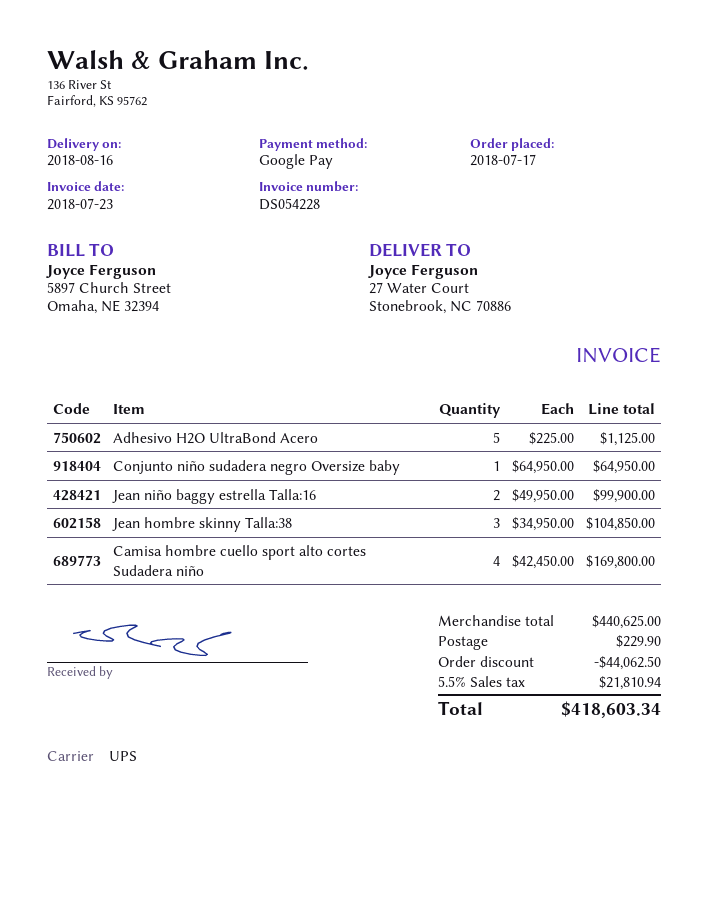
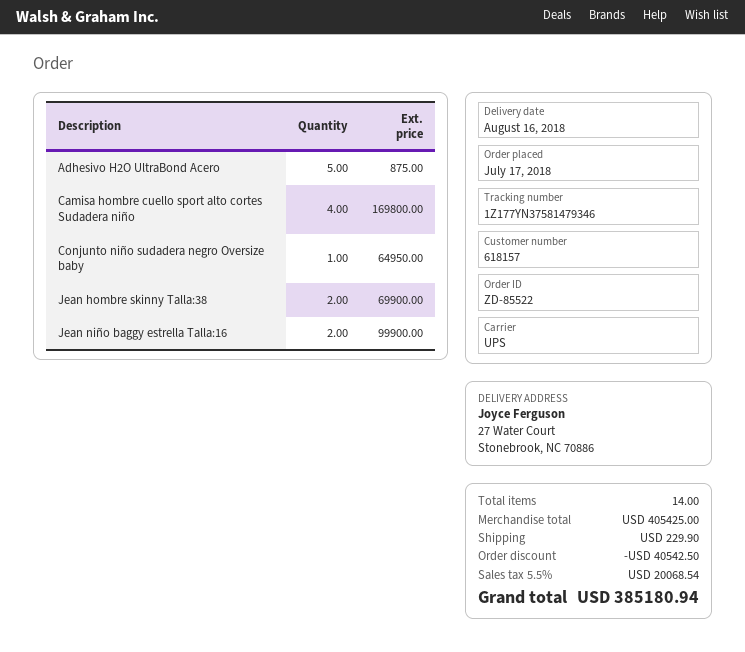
Adhesivo H2O UltraBond Acero: 5 for 1125.00 -> 5 for 875.00
Jean hombre skinny Talla:38: 3 for 104850.00 -> 2 for 69900.00
subtotal: 440625.00 -> 405425.00
discount: 44062.50 -> 40542.50
tax: 5.5% = 21810.94 -> 5.5% = 20068.54
total: 418603.34 -> 385180.94

